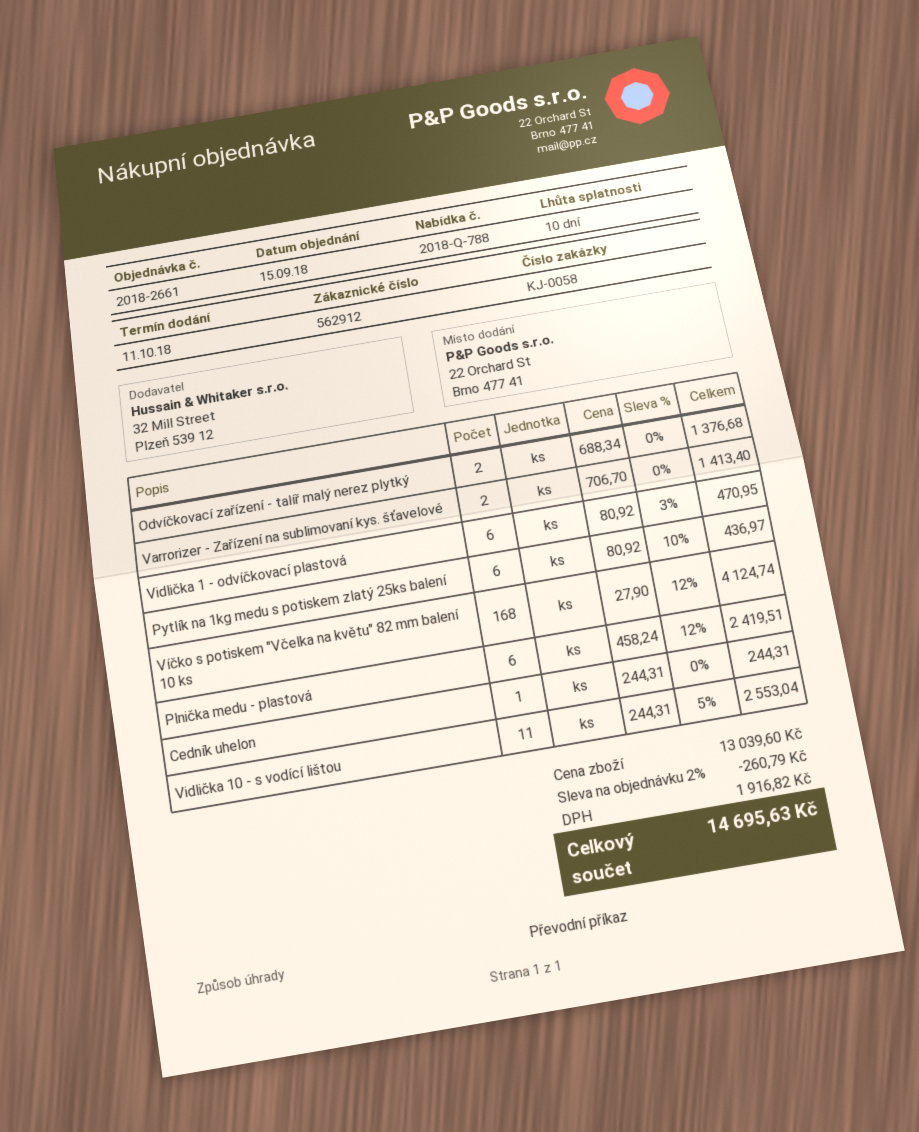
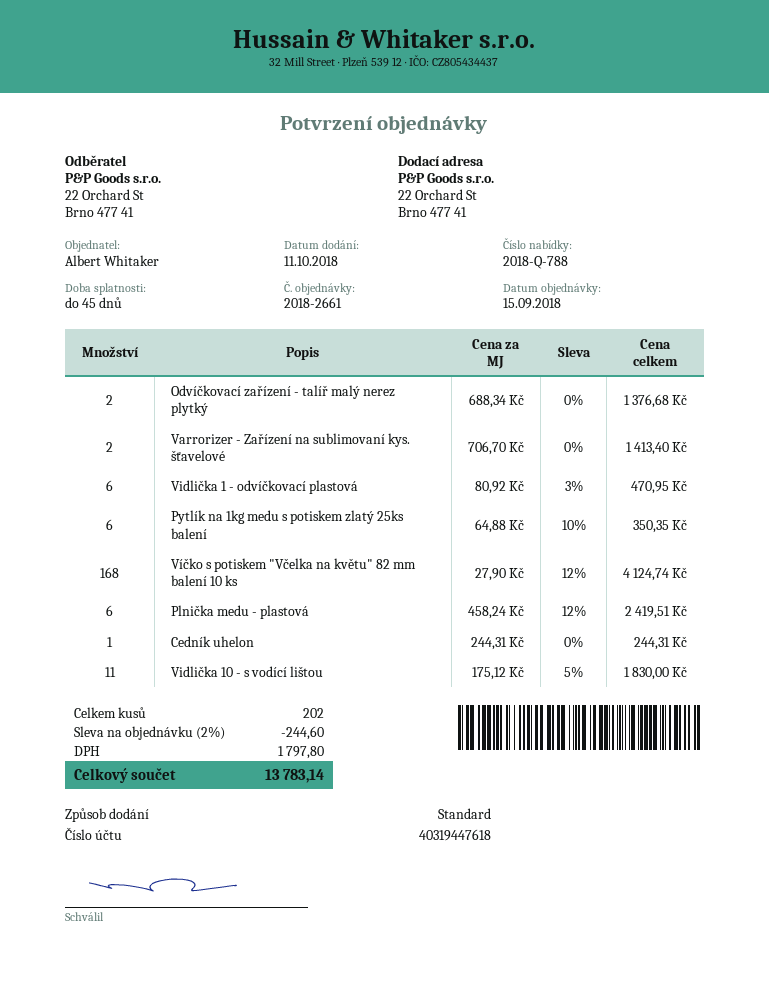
payment terms: 10 days -> 45 days
Pytlík na 1kg medu s potiskem zlatý 25ks balení: 6 x 80.92 - 10% = 436.97 -> 6 x 64.88 - 10% = 350.35
Vidlička 10 - s vodící lištou: 11 x 244.31 - 5% = 2553.04 -> 11 x 175.12 - 5% = 1830.00
discount: 2% = 260.79 -> 2% = 244.60
tax: 1916.82 -> 1797.80
total: 14695.63 -> 13783.14

